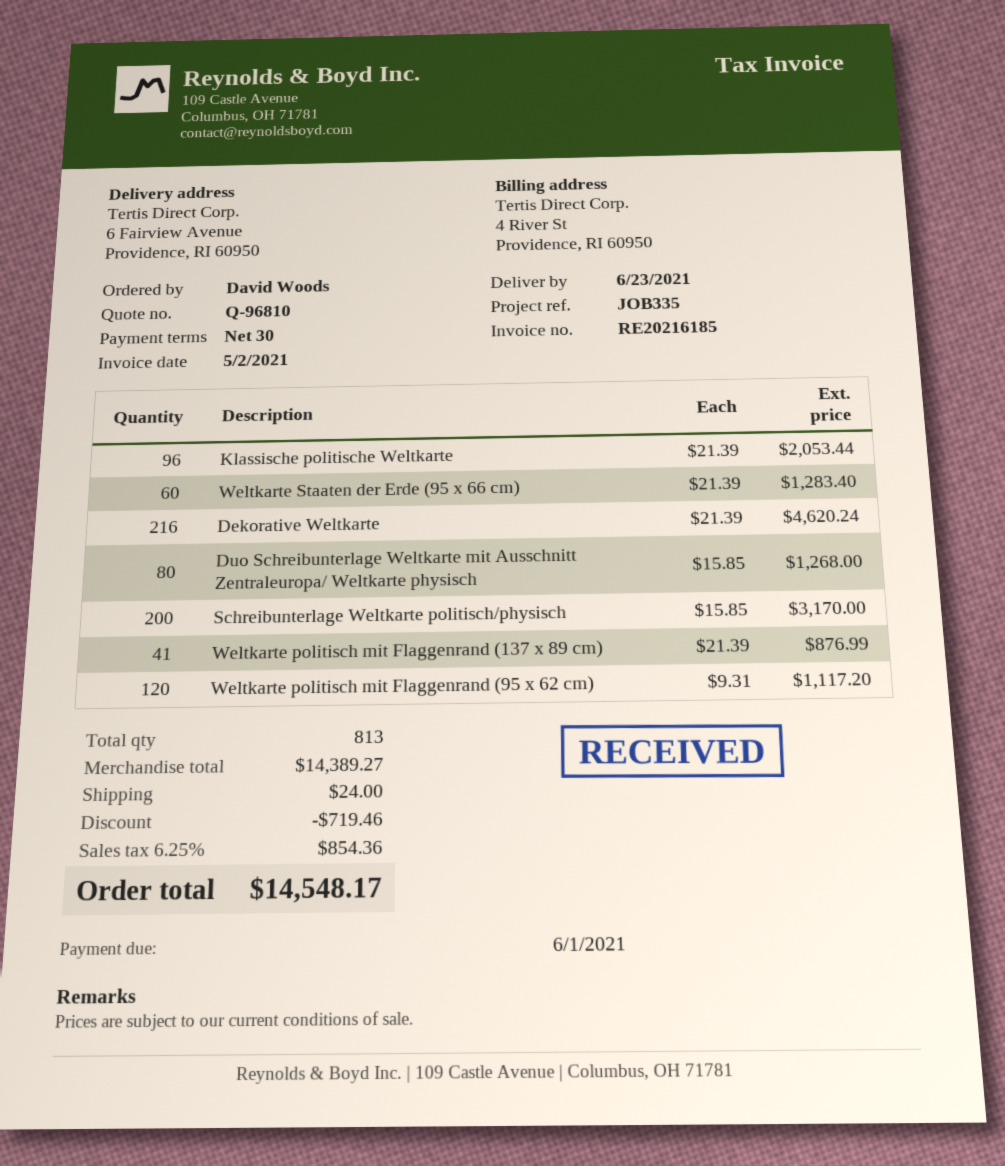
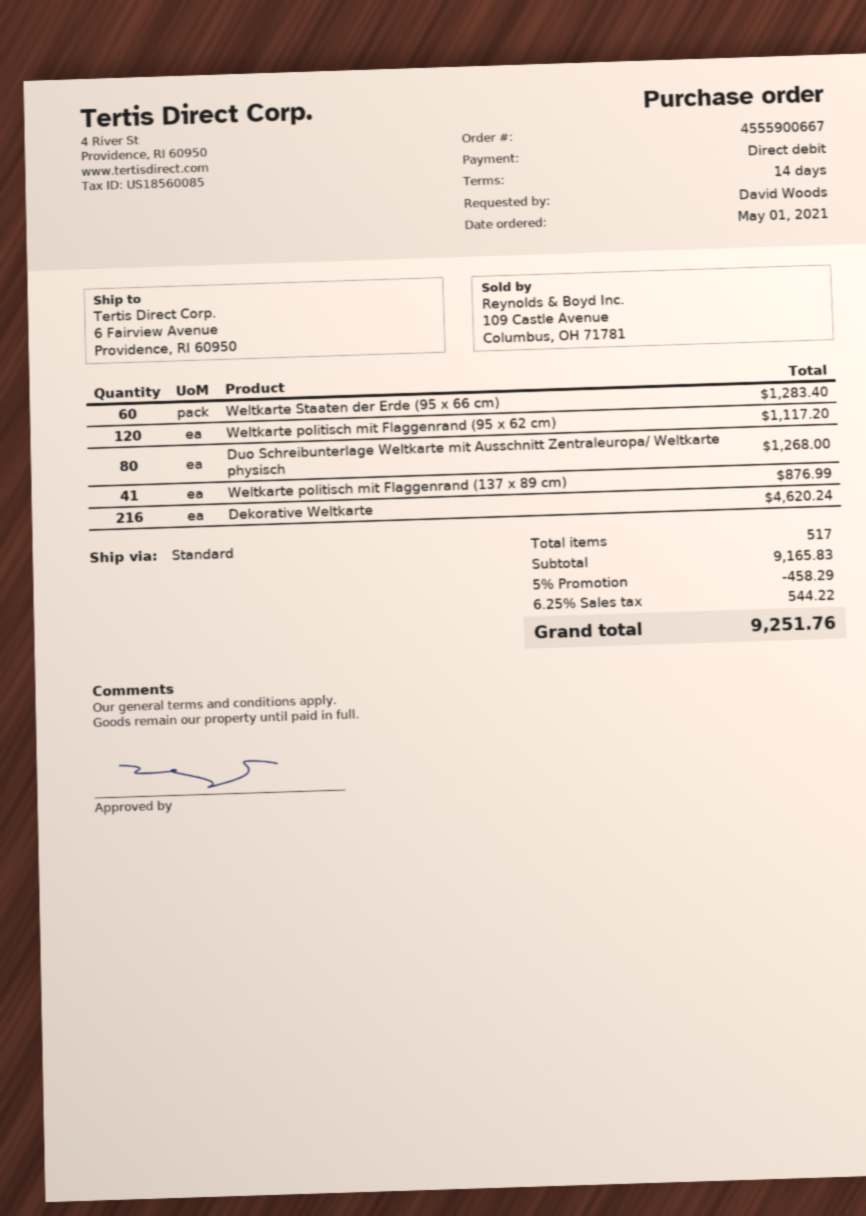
payment terms: 30 days -> 14 days
Klassische politische Weltkarte: 96 for 2053.44 -> none
Schreibunterlage Weltkarte politisch/physisch: 200 for 3170.00 -> none
total quantity: 813 -> 517
subtotal: 14389.27 -> 9165.83
discount: 719.46 -> 458.29
shipping: 24.00 -> none
tax: 6.25% = 854.36 -> 6.25% = 544.22
total: 14548.17 -> 9251.76

